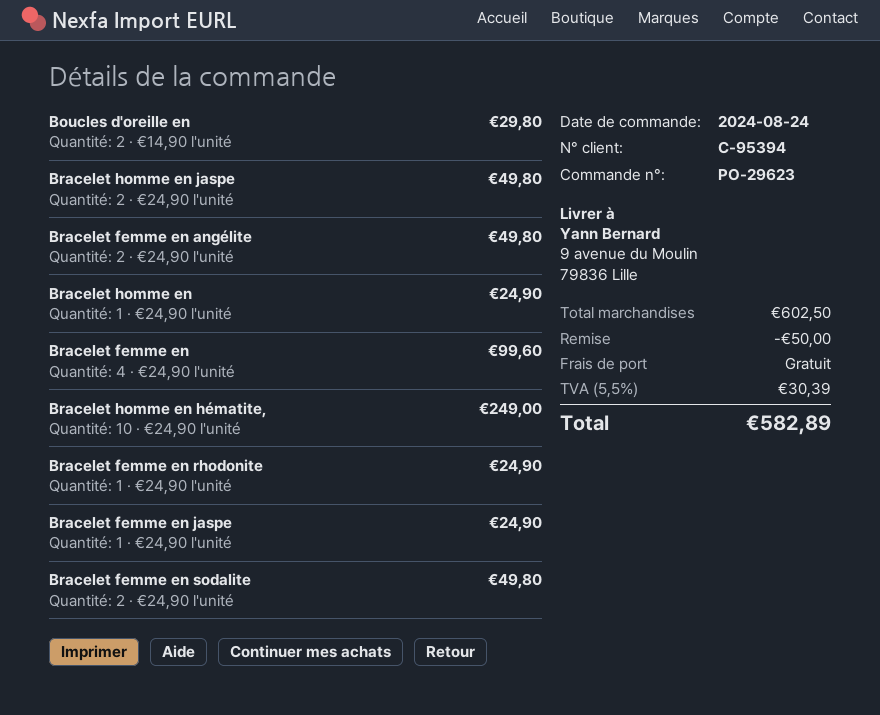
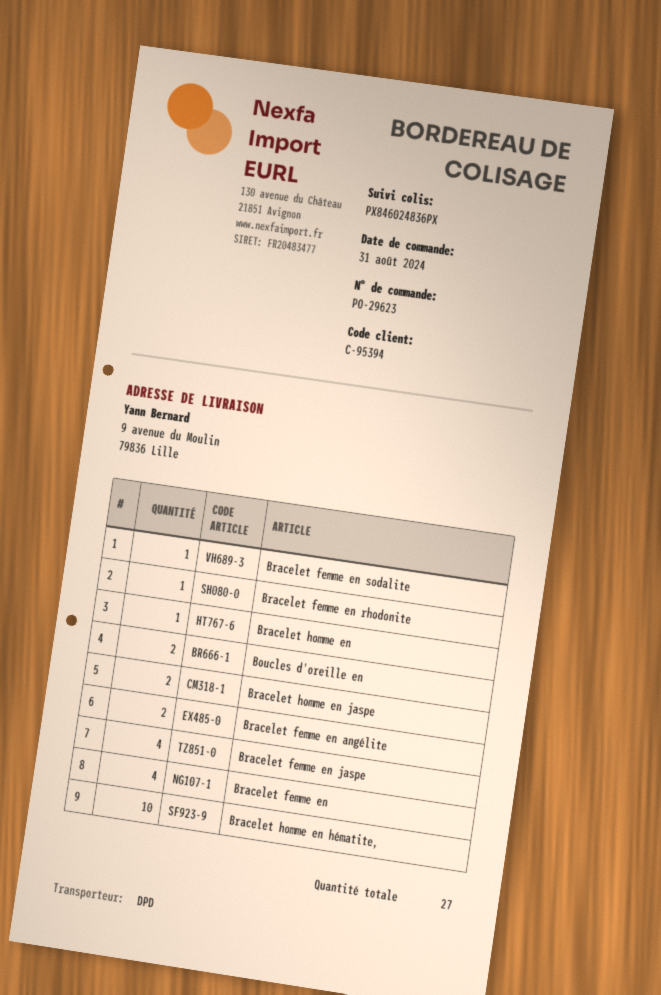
order date: 2024-08-24 -> 2024-08-31
Bracelet femme en jaspe: 1 -> 4
Bracelet femme en sodalite: 2 -> 1

